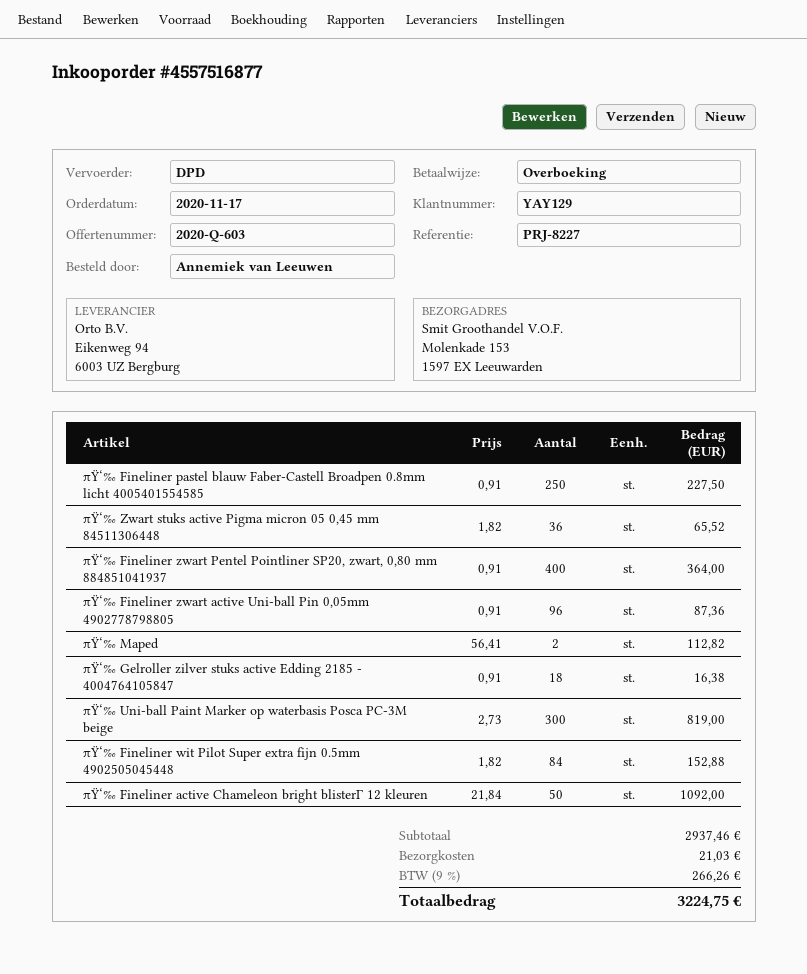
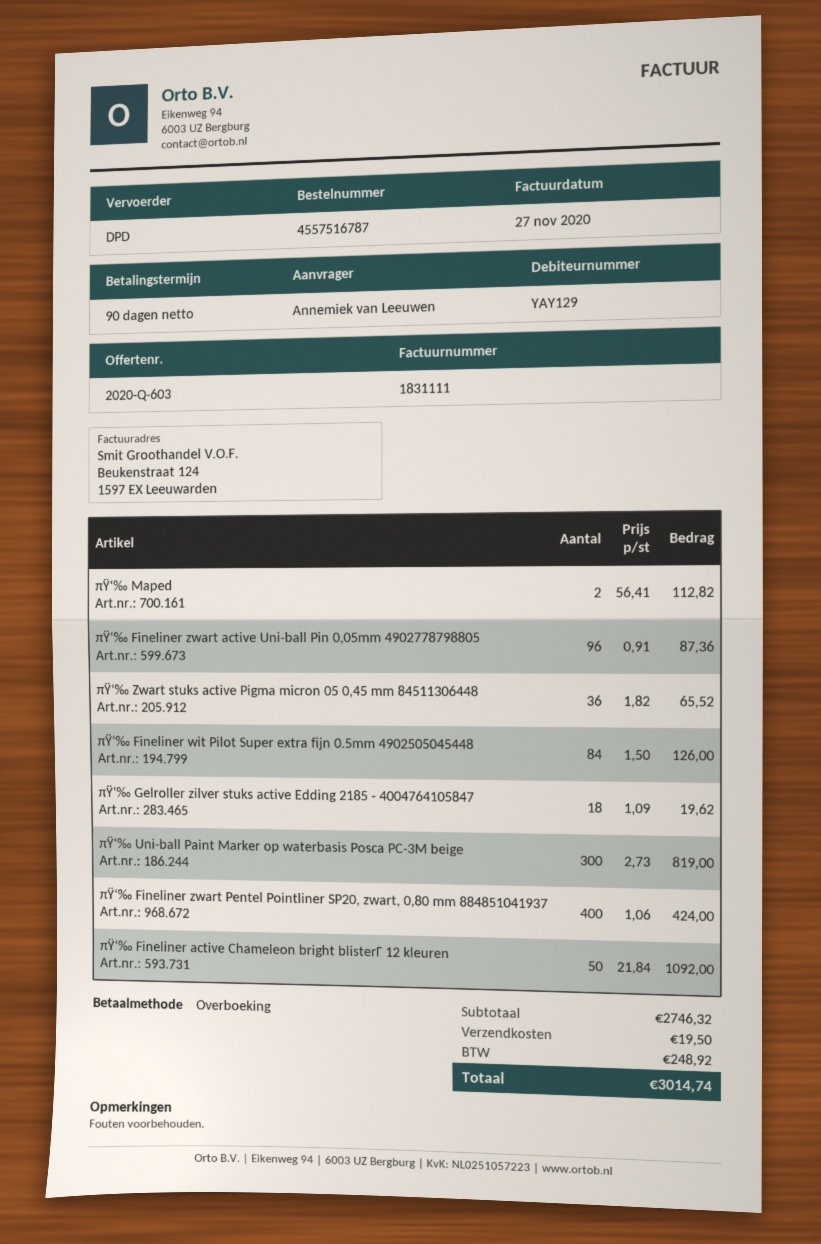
order number: 4557516877 -> 4557516787
πŸ‘‰ Fineliner pastel blauw Faber-Castell Broadpen 0.8mm licht 4005401554585: 250 x 0.91 = 227.50 -> none
πŸ‘‰ Fineliner zwart Pentel Pointliner SP20, zwart, 0,80 mm 884851041937: 400 x 0.91 = 364.00 -> 400 x 1.06 = 424.00
πŸ‘‰ Gelroller zilver stuks active Edding 2185 - 4004764105847: 18 x 0.91 = 16.38 -> 18 x 1.09 = 19.62
πŸ‘‰ Fineliner wit Pilot Super extra fijn 0.5mm 4902505045448: 84 x 1.82 = 152.88 -> 84 x 1.50 = 126.00
subtotal: 2937.46 -> 2746.32
shipping: 21.03 -> 19.50
tax: 266.26 -> 248.92
total: 3224.75 -> 3014.74

